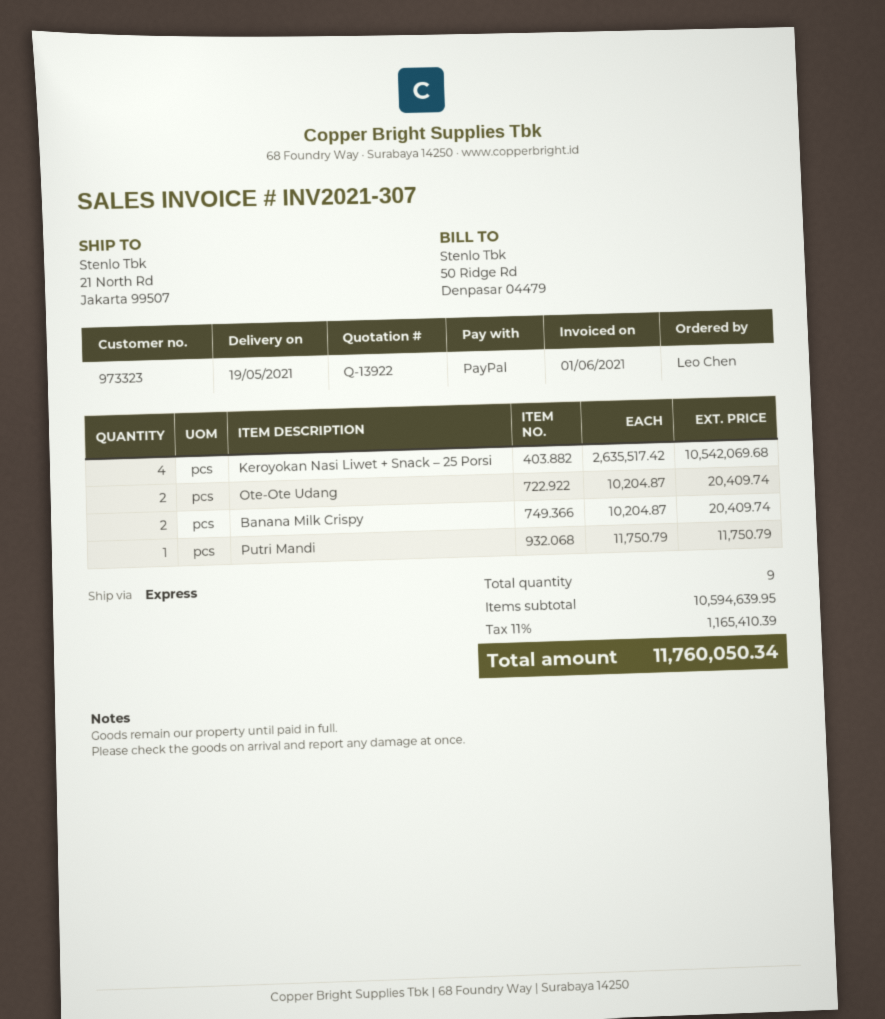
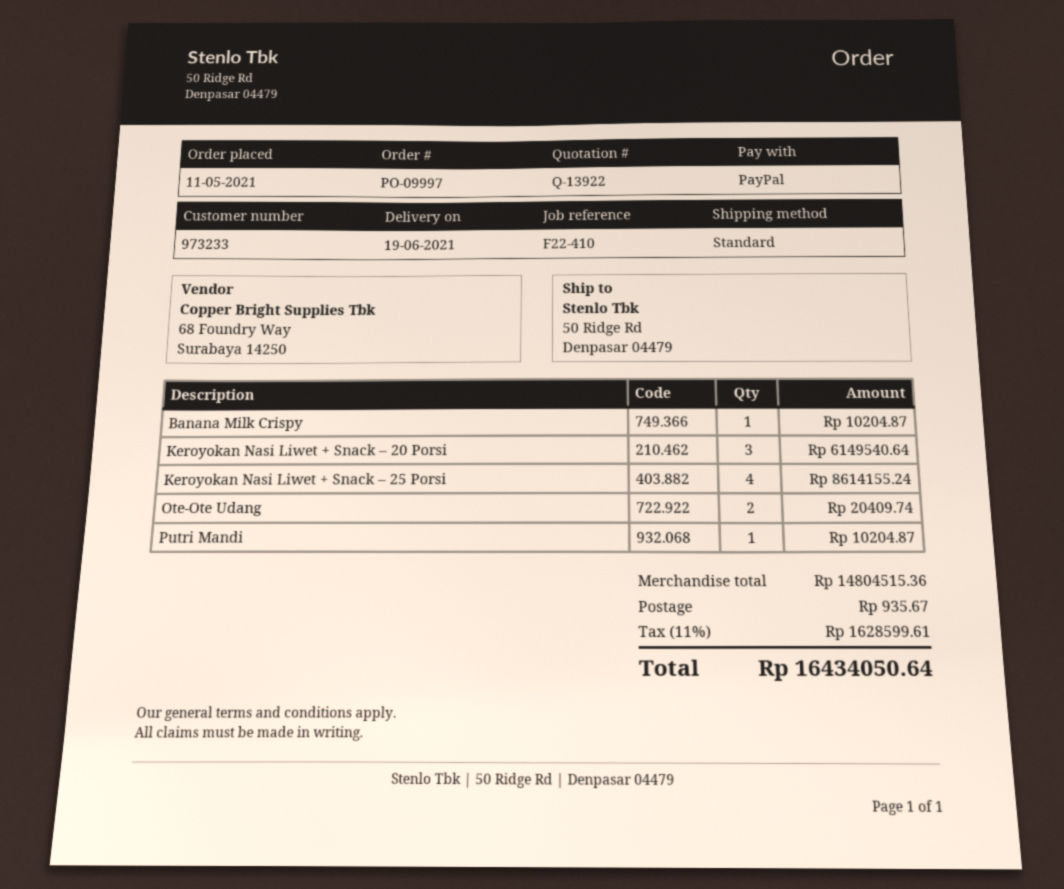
delivery date: 2021-05-19 -> 2021-06-19
customer number: 973323 -> 973233
shipping method: express -> standard
ship to: 21 North Rd, Jakarta 99507 -> 50 Ridge Rd, Denpasar 04479
Keroyokan Nasi Liwet + Snack – 25 Porsi: 4 for 10542069.68 -> 4 for 8614155.24
Banana Milk Crispy: 2 for 20409.74 -> 1 for 10204.87
Putri Mandi: 1 for 11750.79 -> 1 for 10204.87
Keroyokan Nasi Liwet + Snack – 20 Porsi: none -> 3 for 6149540.64
subtotal: 10594639.95 -> 14804515.36
shipping: none -> 935.67
tax: 11% = 1165410.39 -> 11% = 1628599.61
total: 11760050.34 -> 16434050.64

